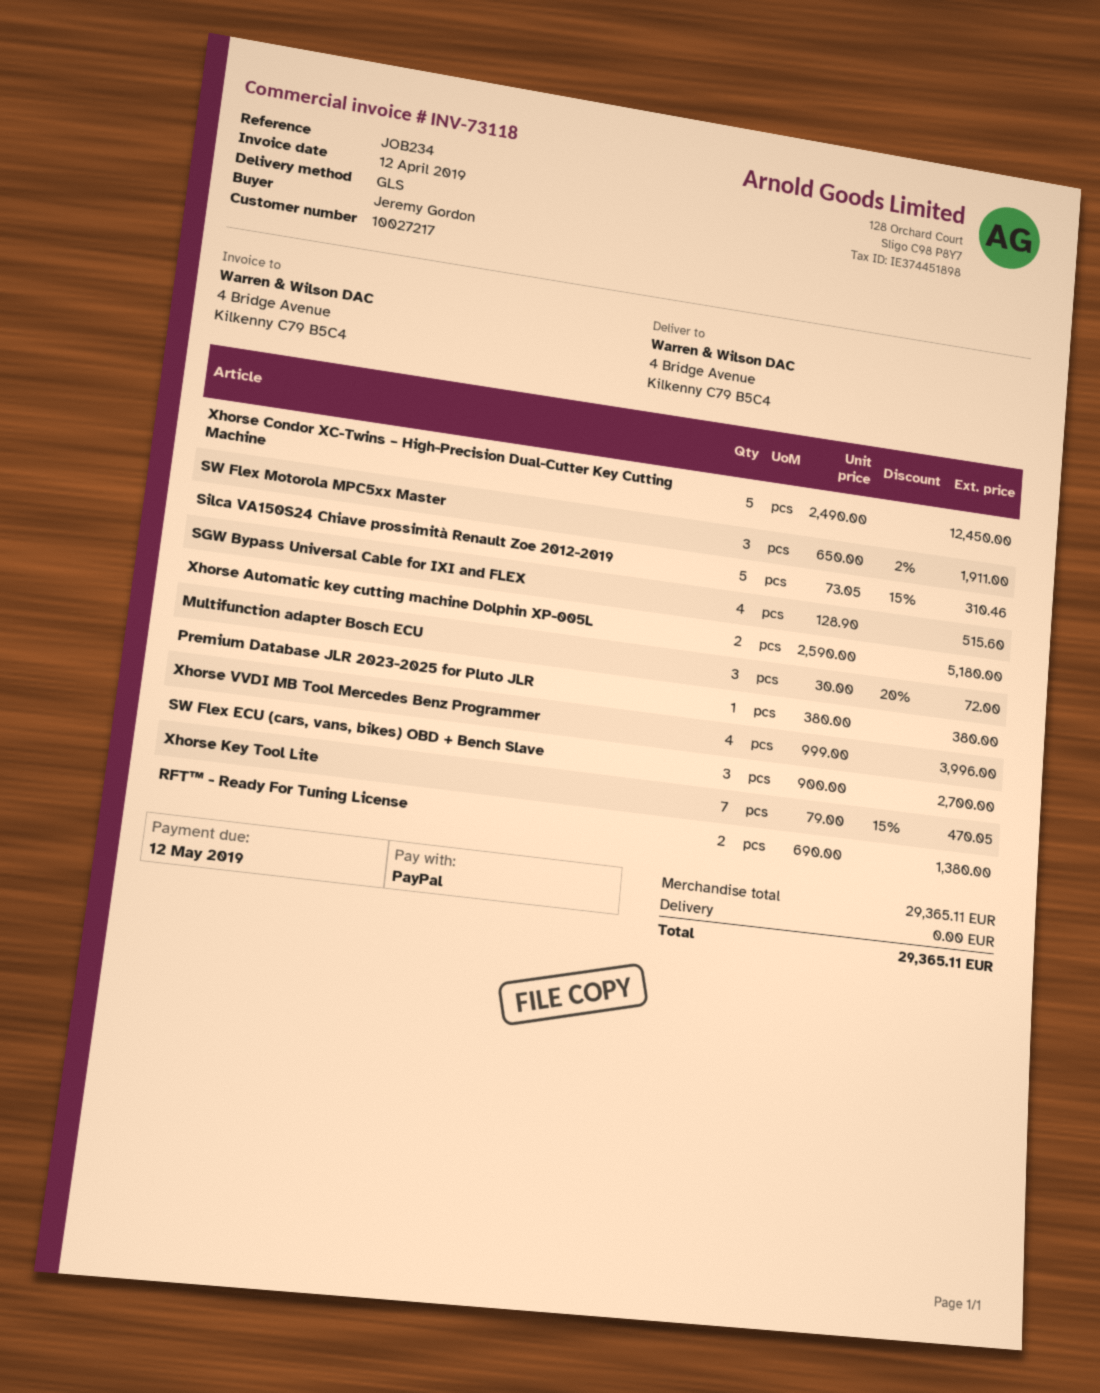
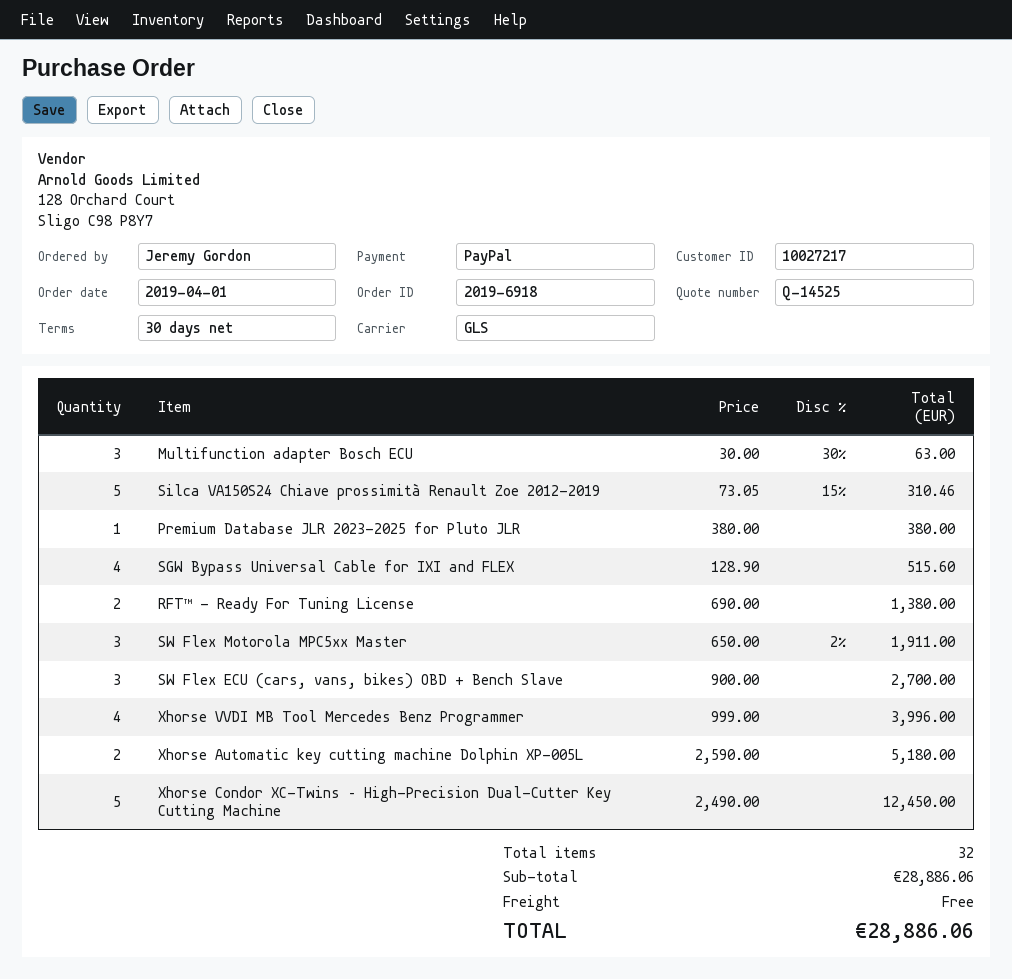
Multifunction adapter Bosch ECU: 3 x 30.00 - 20% = 72.00 -> 3 x 30.00 - 30% = 63.00
Xhorse Key Tool Lite: 7 x 79.00 - 15% = 470.05 -> none
subtotal: 29365.11 -> 28886.06
total: 29365.11 -> 28886.06

